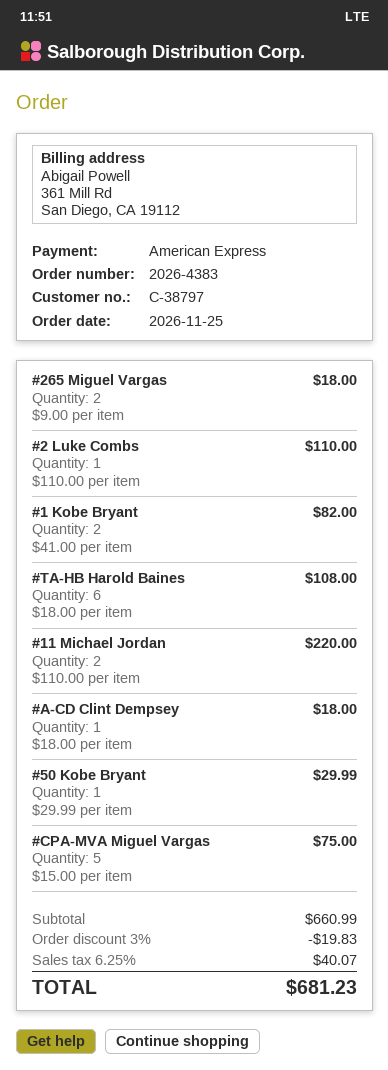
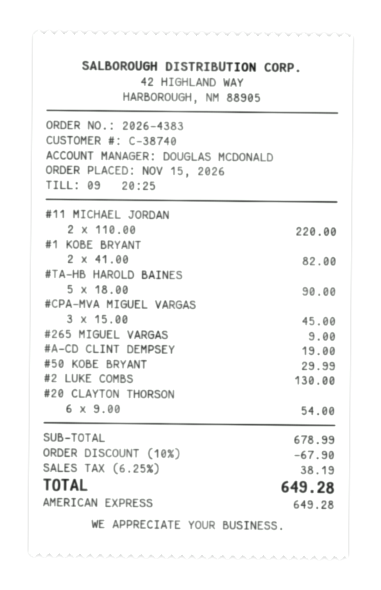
order date: 2026-11-25 -> 2026-11-15
customer number: C-38797 -> C-38740
#265 Miguel Vargas: 2 x 9.00 = 18.00 -> 1 x 9.00 = 9.00
#2 Luke Combs: 1 x 110.00 = 110.00 -> 1 x 130.00 = 130.00
#TA-HB Harold Baines: 6 x 18.00 = 108.00 -> 5 x 18.00 = 90.00
#A-CD Clint Dempsey: 1 x 18.00 = 18.00 -> 1 x 19.00 = 19.00
#CPA-MVA Miguel Vargas: 5 x 15.00 = 75.00 -> 3 x 15.00 = 45.00
#20 CLAYTON THORSON: none -> 6 x 9.00 = 54.00
subtotal: 660.99 -> 678.99
discount: 3% = 19.83 -> 10% = 67.90
tax: 6.25% = 40.07 -> 6.25% = 38.19
total: 681.23 -> 649.28

